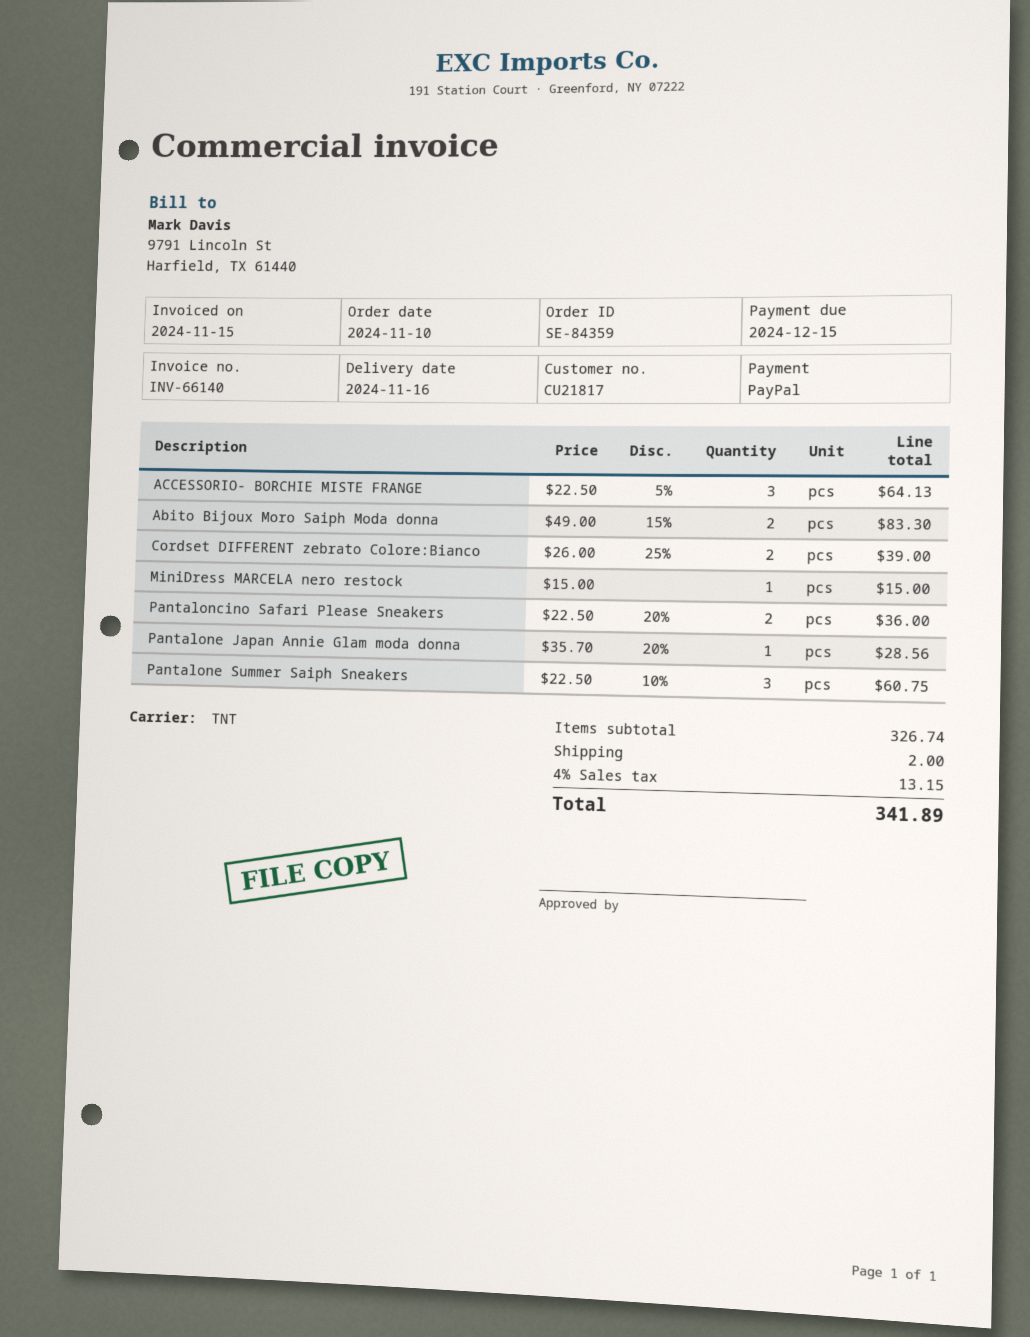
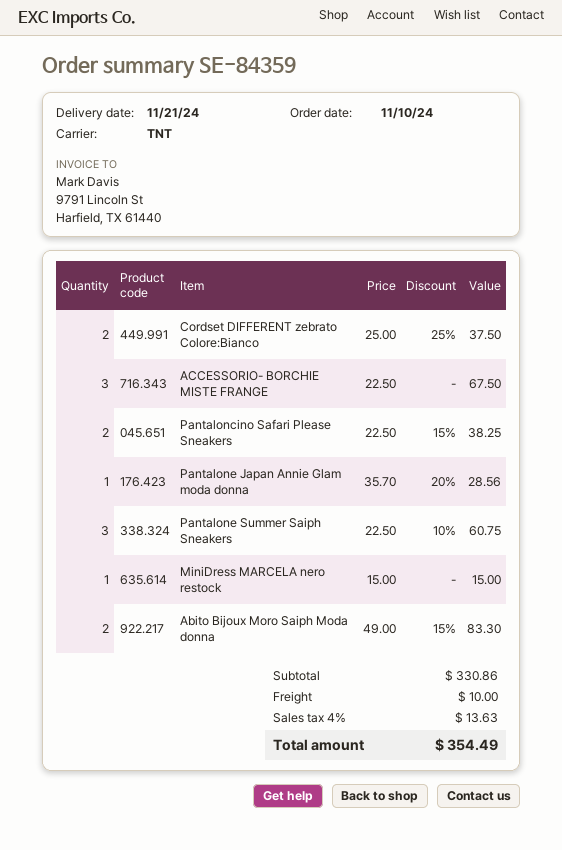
delivery date: 2024-11-16 -> 2024-11-21
ACCESSORIO- BORCHIE MISTE FRANGE: 3 x 22.50 - 5% = 64.13 -> 3 x 22.50 = 67.50
Cordset DIFFERENT zebrato Colore:Bianco: 2 x 26.00 - 25% = 39.00 -> 2 x 25.00 - 25% = 37.50
Pantaloncino Safari Please Sneakers: 2 x 22.50 - 20% = 36.00 -> 2 x 22.50 - 15% = 38.25
subtotal: 326.74 -> 330.86
shipping: 2.00 -> 10.00
tax: 4% = 13.15 -> 4% = 13.63
total: 341.89 -> 354.49

